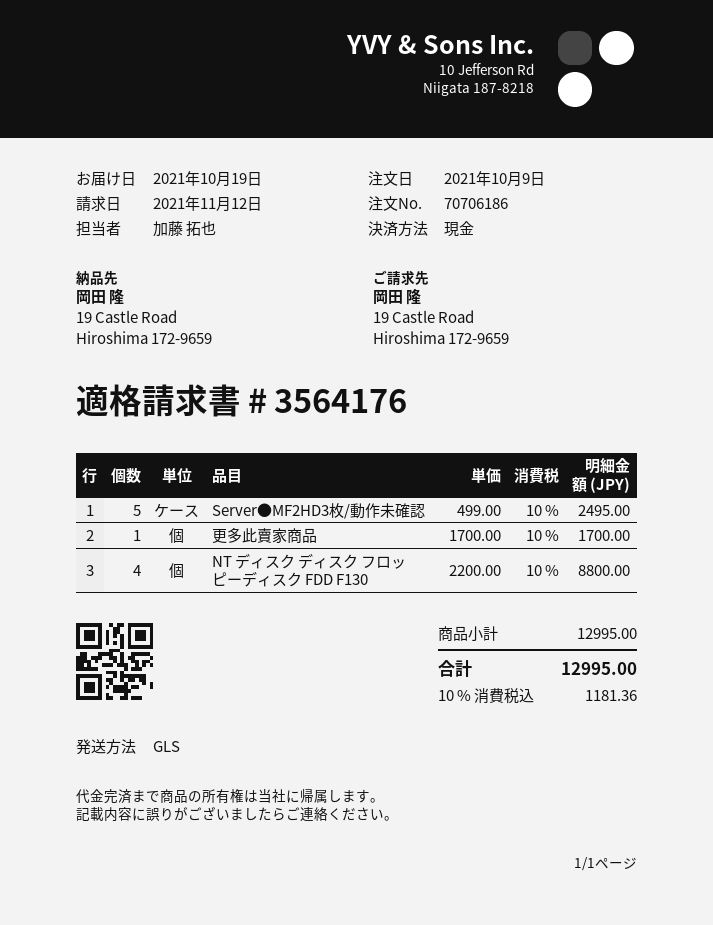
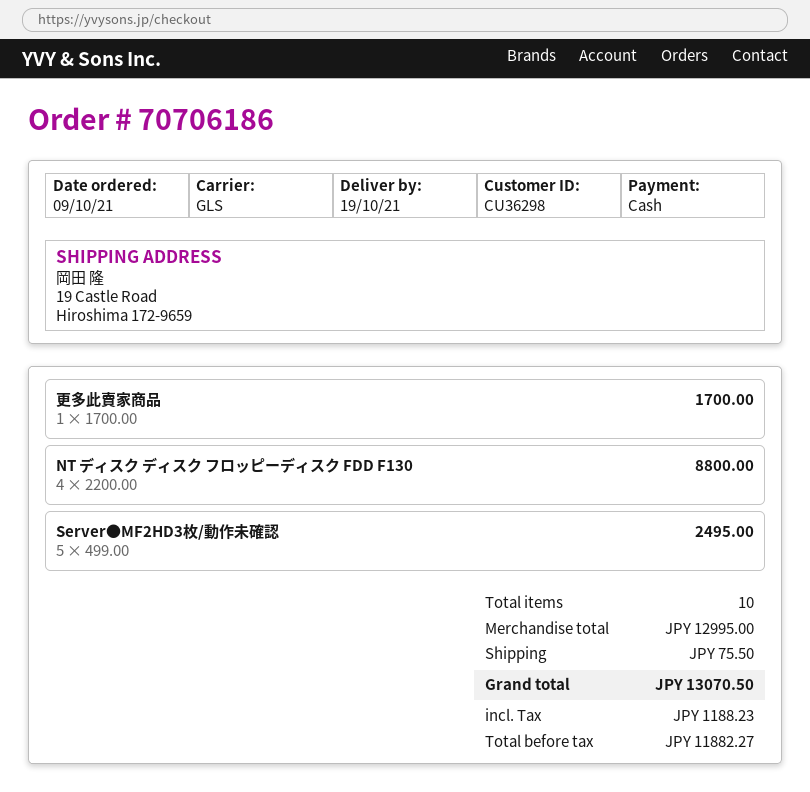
shipping: none -> 75.50
tax: 1181.36 -> 1188.23
total: 12995.00 -> 13070.50

